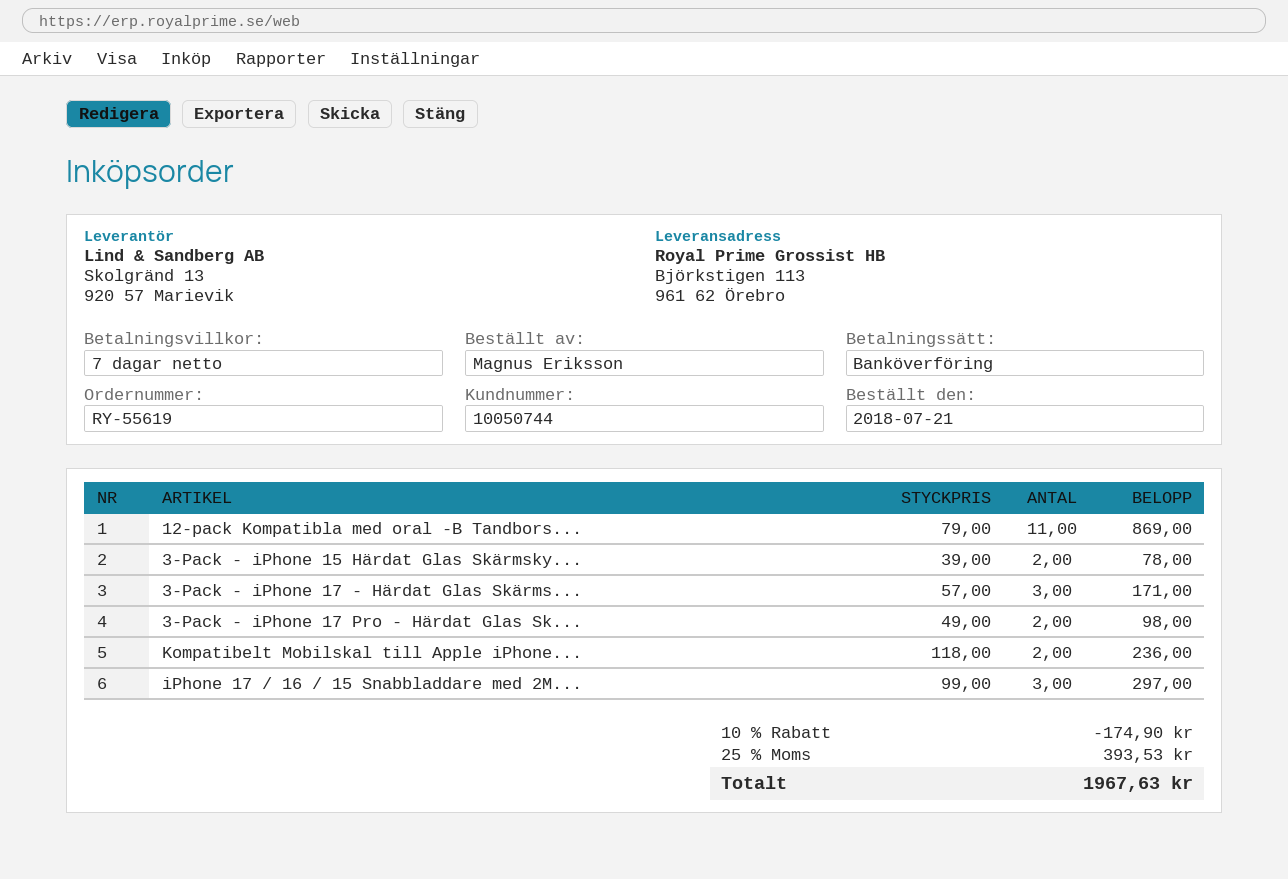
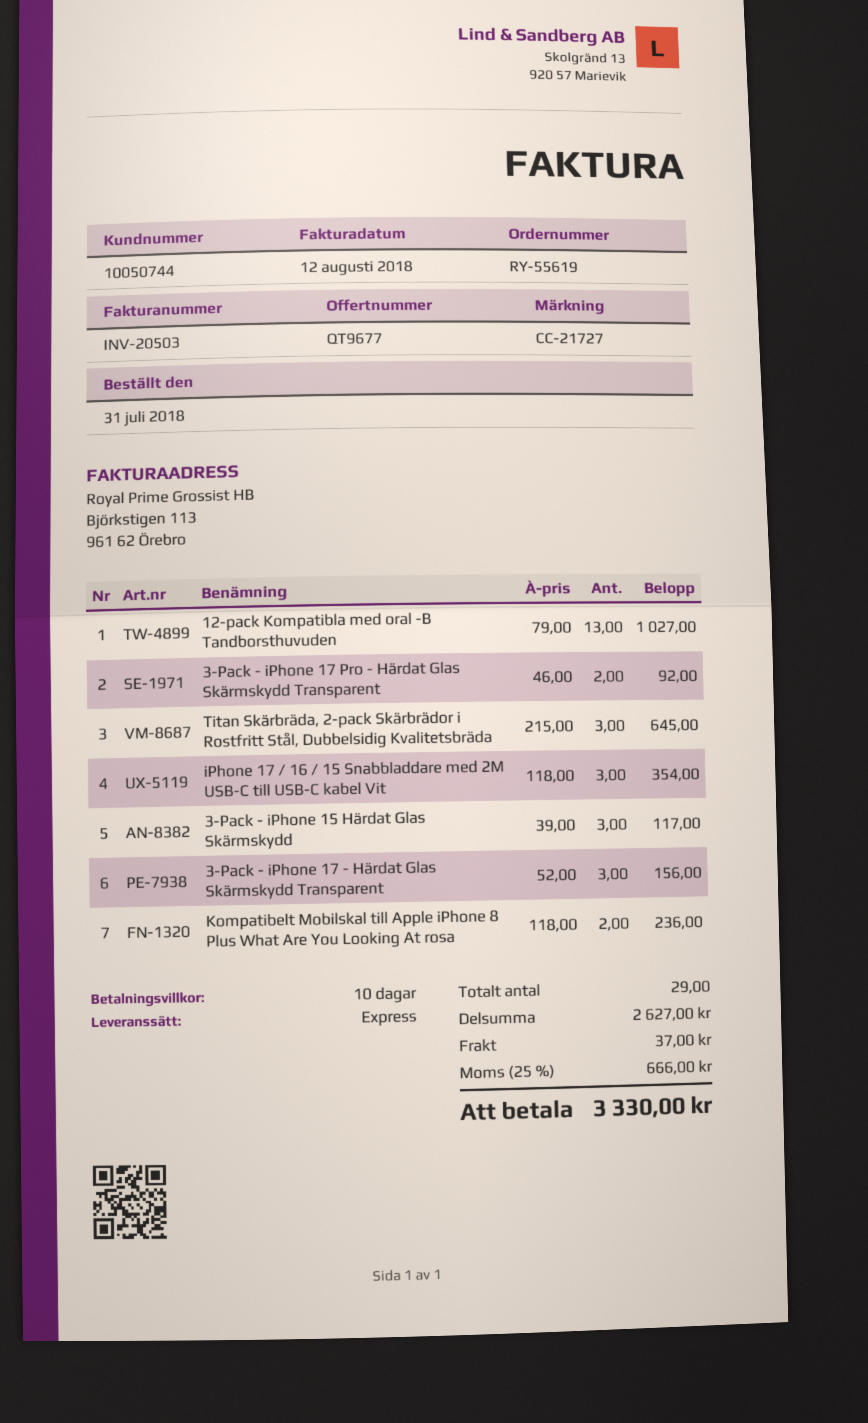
order date: 2018-07-21 -> 2018-07-31
payment terms: 7 days -> 10 days
12-pack Kompatibla med oral -B Tandbors...: 11 x 79.00 = 869.00 -> 13 x 79.00 = 1027.00
3-Pack - iPhone 15 Härdat Glas Skärmsky...: 2 x 39.00 = 78.00 -> 3 x 39.00 = 117.00
3-Pack - iPhone 17 - Härdat Glas Skärms...: 3 x 57.00 = 171.00 -> 3 x 52.00 = 156.00
3-Pack - iPhone 17 Pro - Härdat Glas Sk...: 2 x 49.00 = 98.00 -> 2 x 46.00 = 92.00
iPhone 17 / 16 / 15 Snabbladdare med 2M...: 3 x 99.00 = 297.00 -> 3 x 118.00 = 354.00
Titan Skärbräda, 2-pack Skärbrädor i Rostfritt Stål, Dubbelsidig Kvalitetsbräda: none -> 3 x 215.00 = 645.00
discount: 10% = 174.90 -> none
shipping: none -> 37.00
tax: 25% = 393.53 -> 25% = 666.00
total: 1967.63 -> 3330.00

